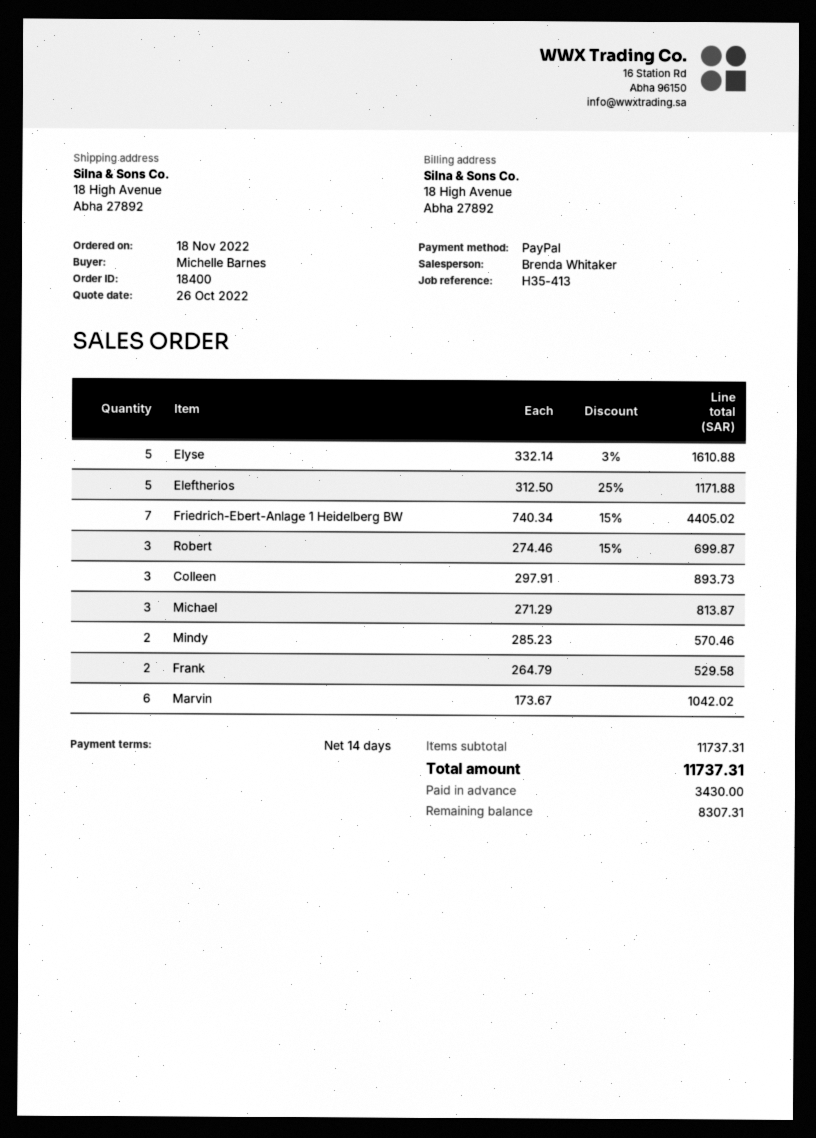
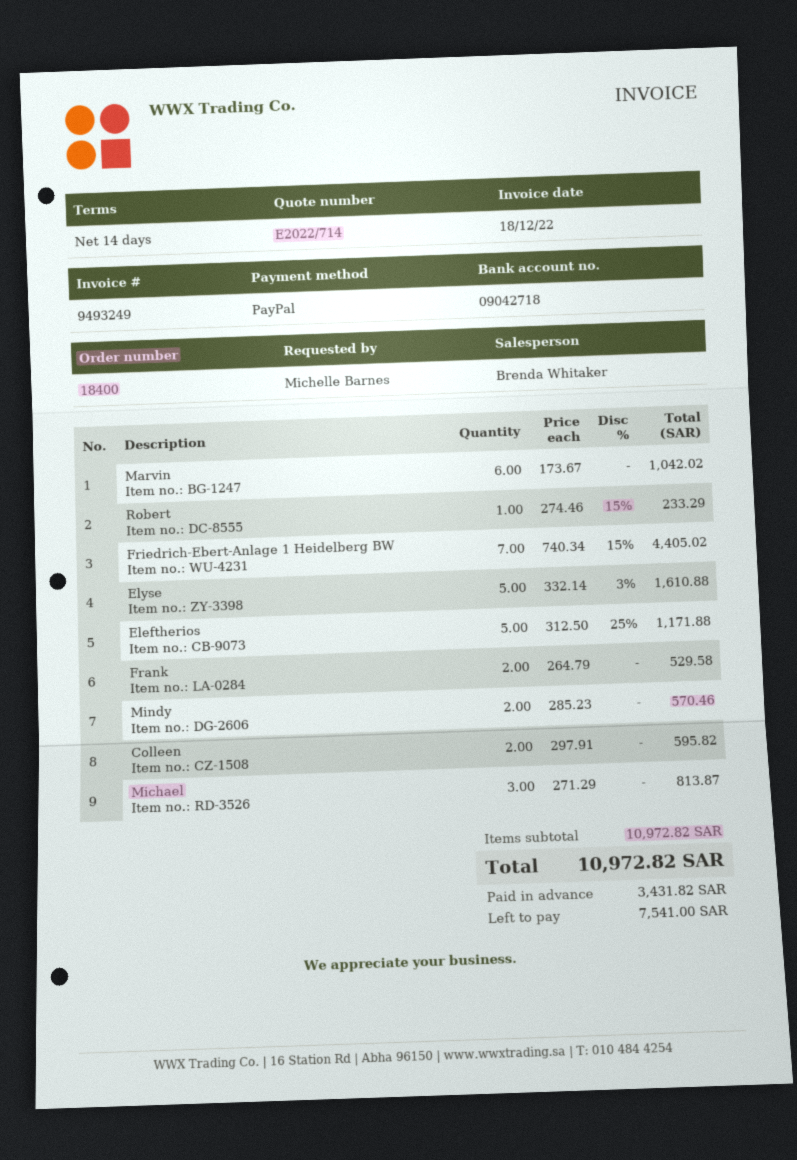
Robert: 3 x 274.46 - 15% = 699.87 -> 1 x 274.46 - 15% = 233.29
Colleen: 3 x 297.91 = 893.73 -> 2 x 297.91 = 595.82
subtotal: 11737.31 -> 10972.82
total: 11737.31 -> 10972.82
deposit: 3430.00 -> 3431.82
balance: 8307.31 -> 7541.00

